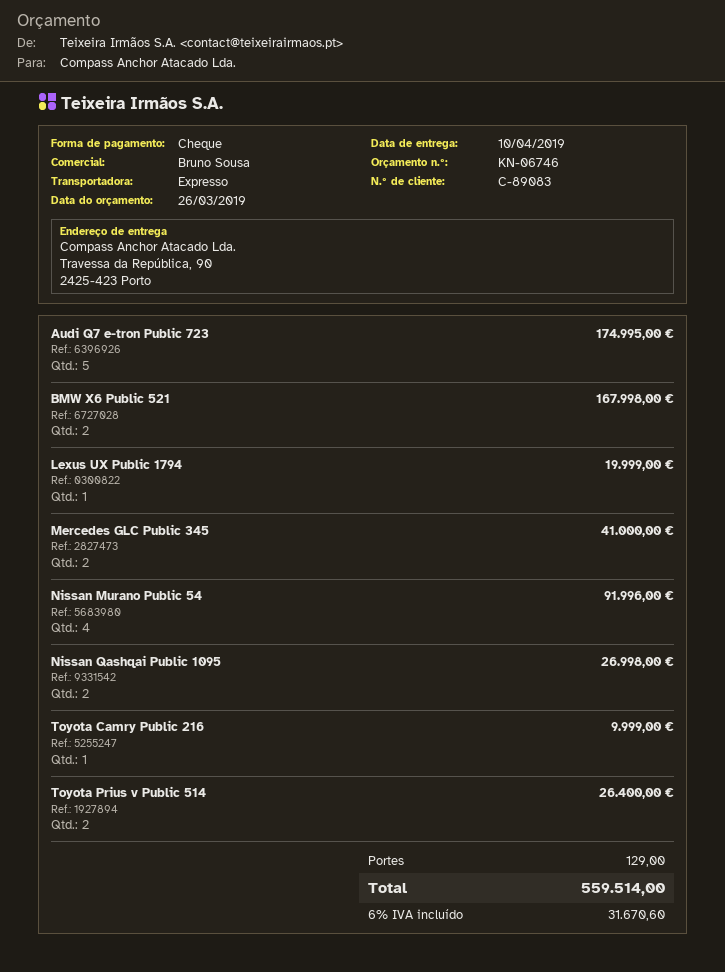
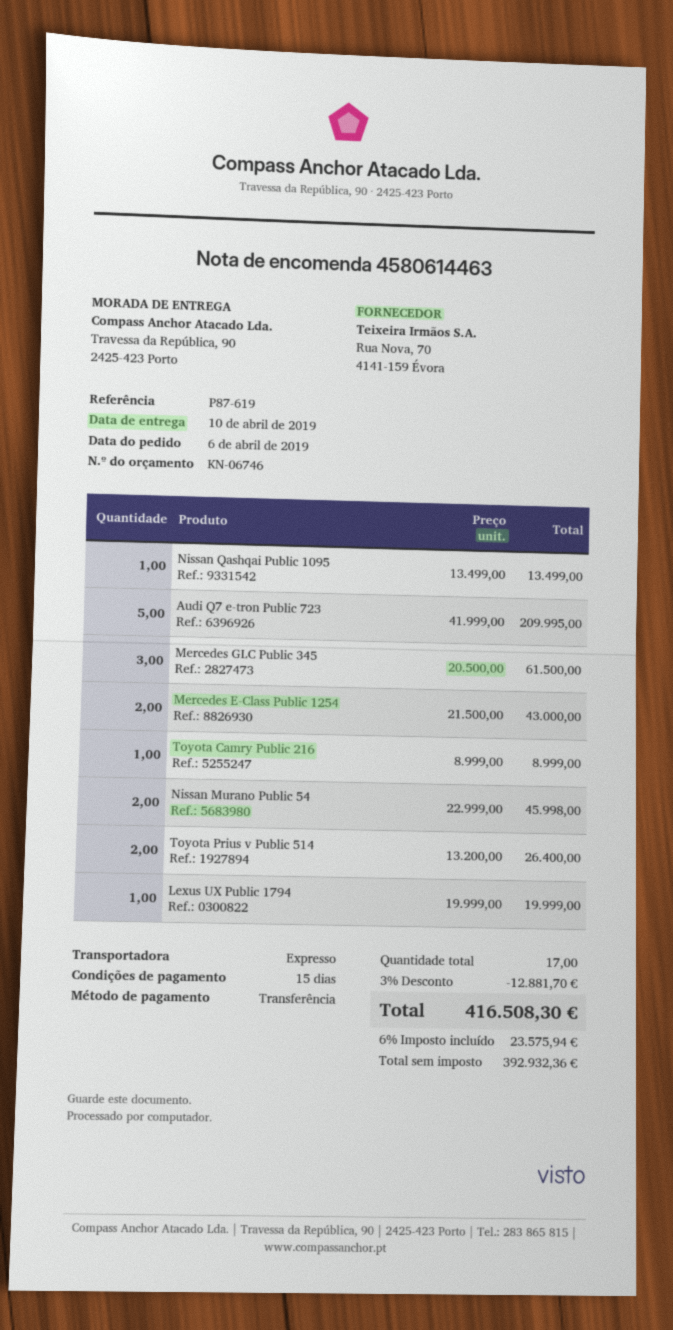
payment method: cheque -> bank transfer
Audi Q7 e-tron Public 723: 5 for 174995.00 -> 5 for 209995.00
BMW X6 Public 521: 2 for 167998.00 -> none
Mercedes GLC Public 345: 2 for 41000.00 -> 3 for 61500.00
Nissan Murano Public 54: 4 for 91996.00 -> 2 for 45998.00
Nissan Qashqai Public 1095: 2 for 26998.00 -> 1 for 13499.00
Toyota Camry Public 216: 1 for 9999.00 -> 1 for 8999.00
Mercedes E-Class Public 1254: none -> 2 for 43000.00
discount: none -> 3% = 12881.70
shipping: 129.00 -> none
tax: 6% = 31670.60 -> 6% = 23575.94
total: 559514.00 -> 416508.30

